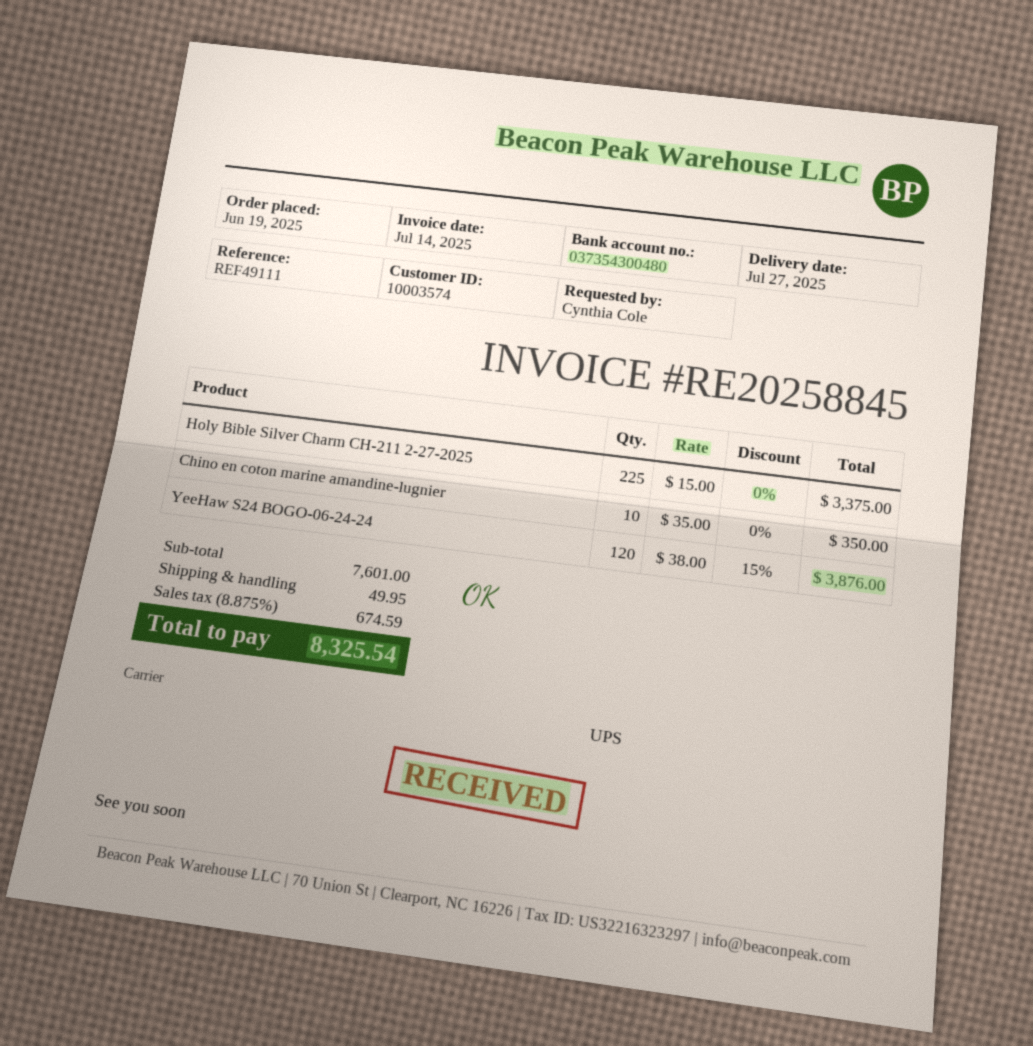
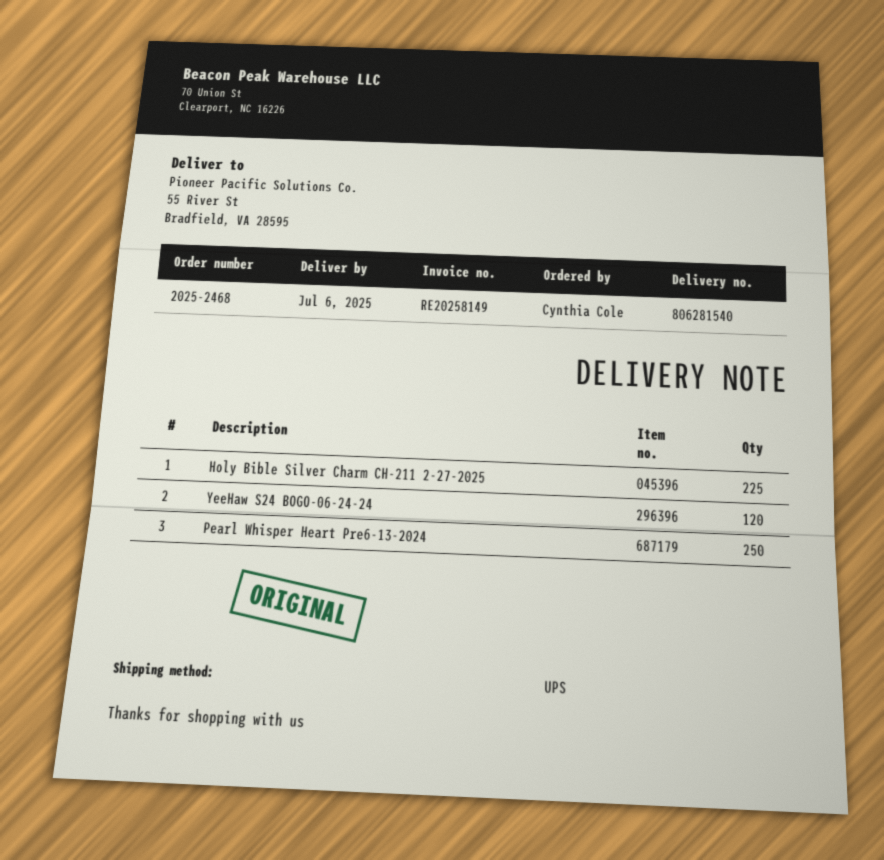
delivery date: 2025-07-27 -> 2025-07-06
invoice number: RE20258845 -> RE20258149
Chino en coton marine amandine-lugnier: 10 -> none
Pearl Whisper Heart Pre6-13-2024: none -> 250

